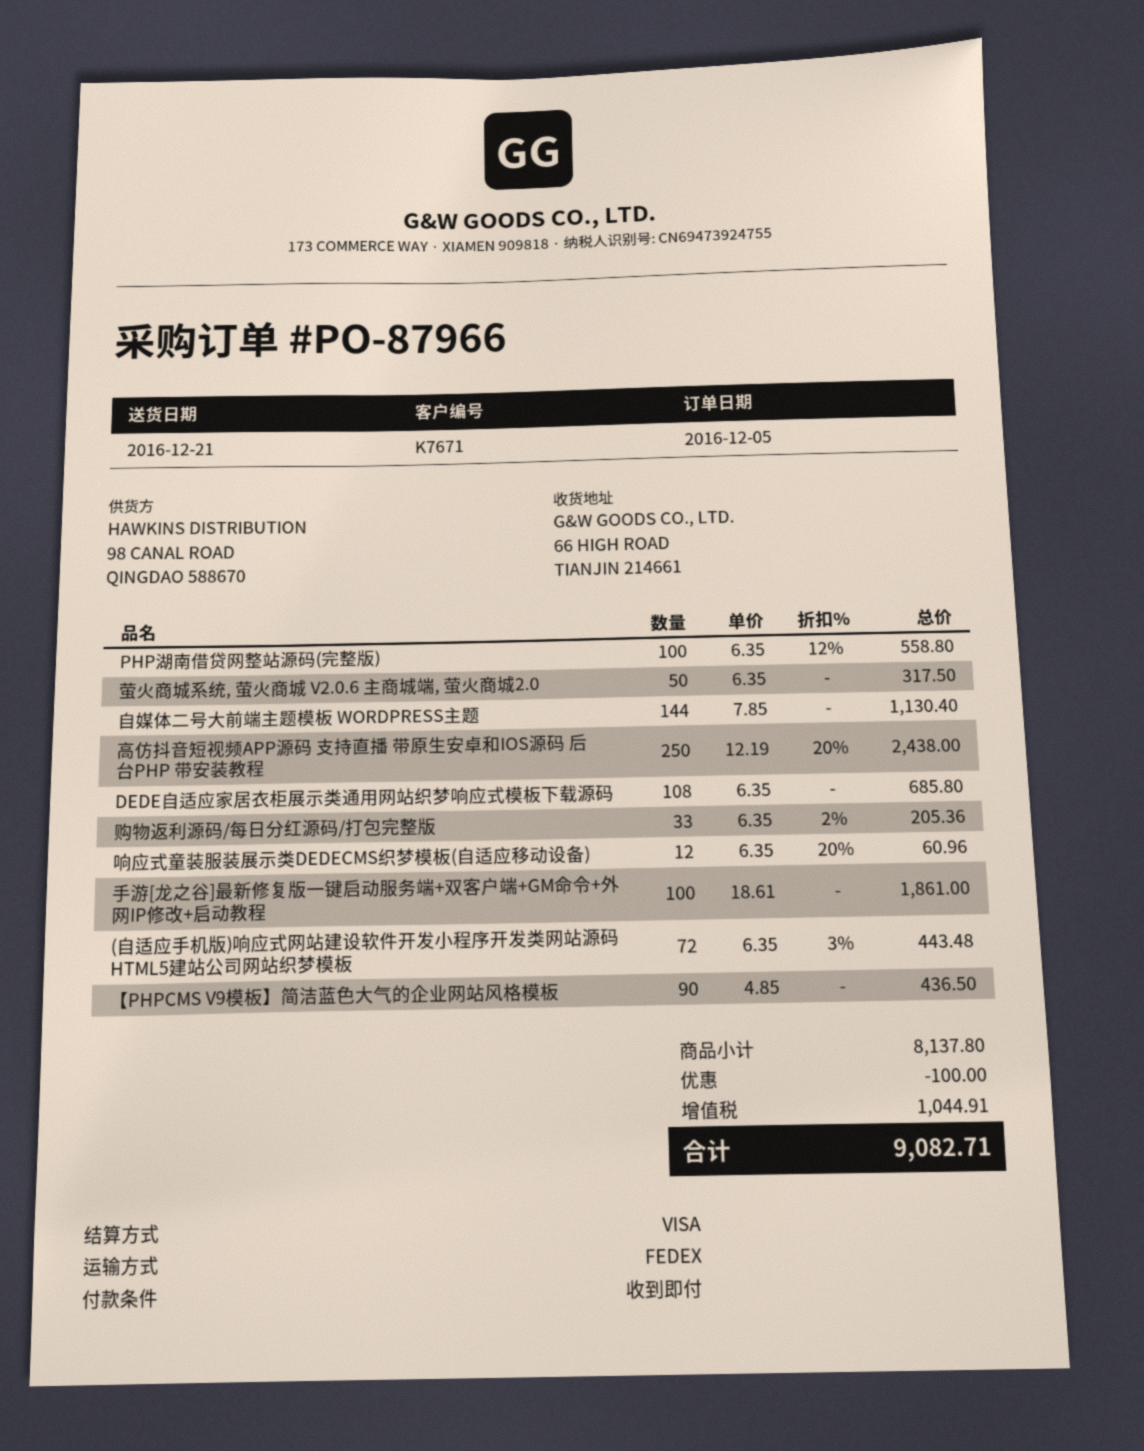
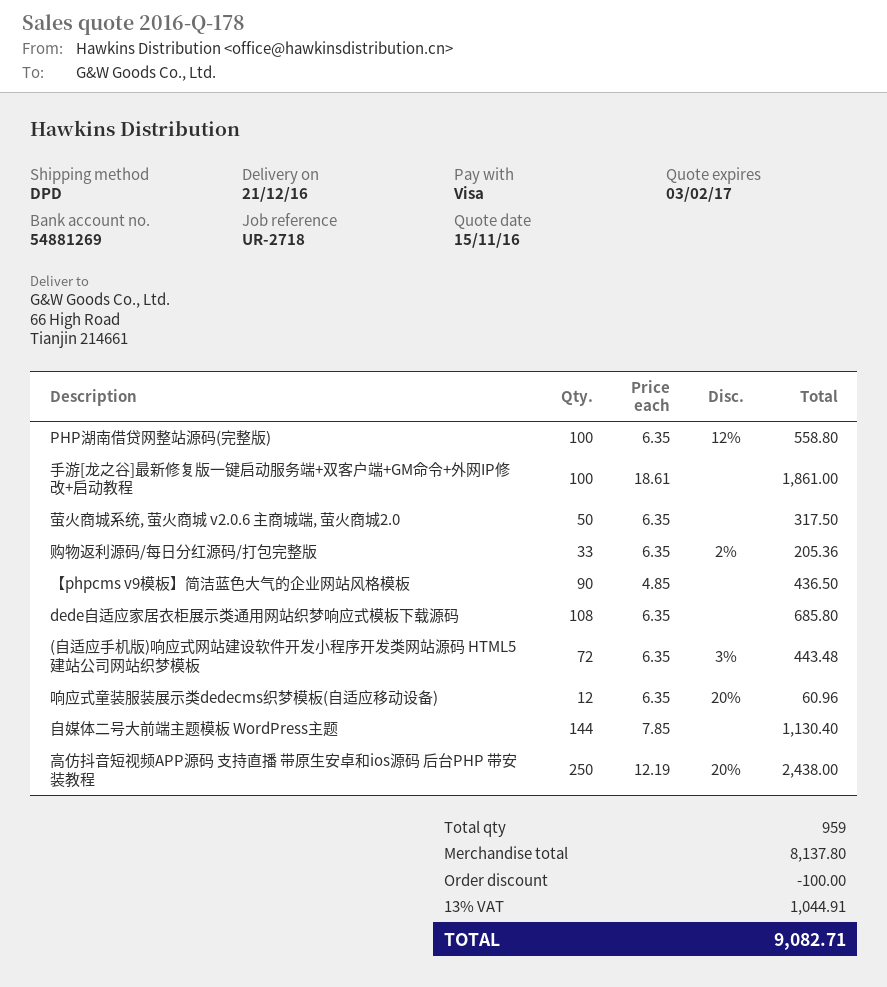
shipping method: FedEx -> DPD

